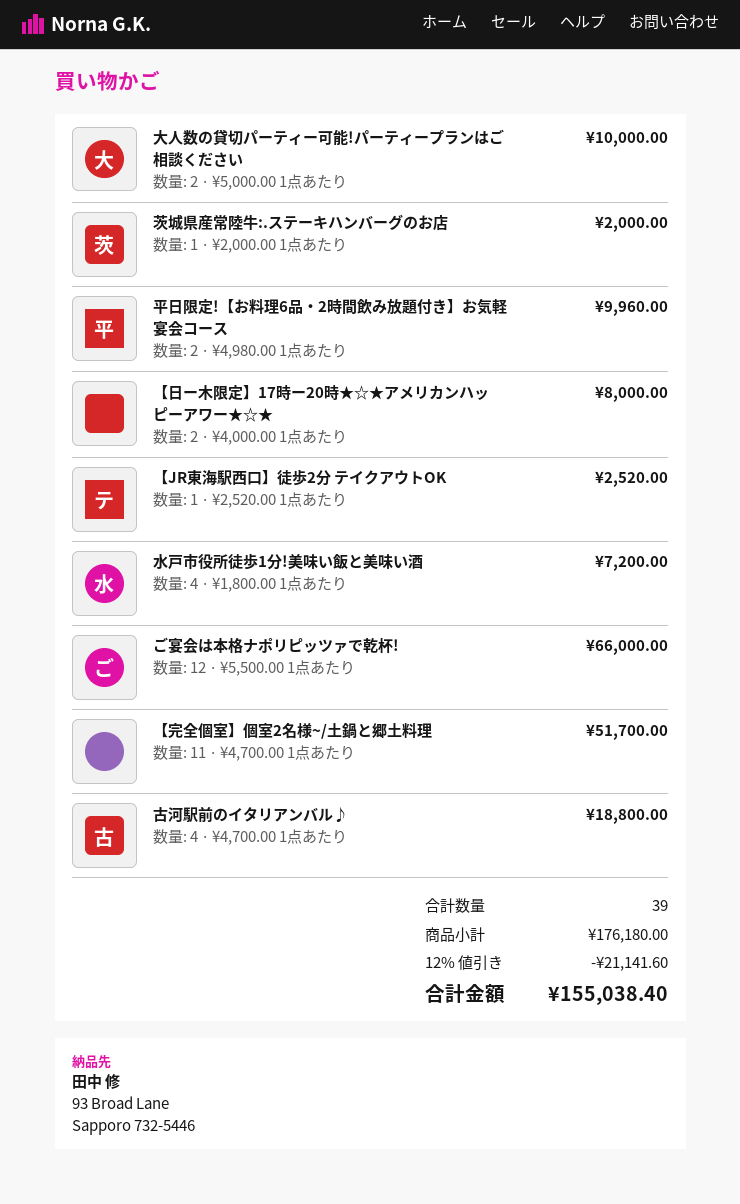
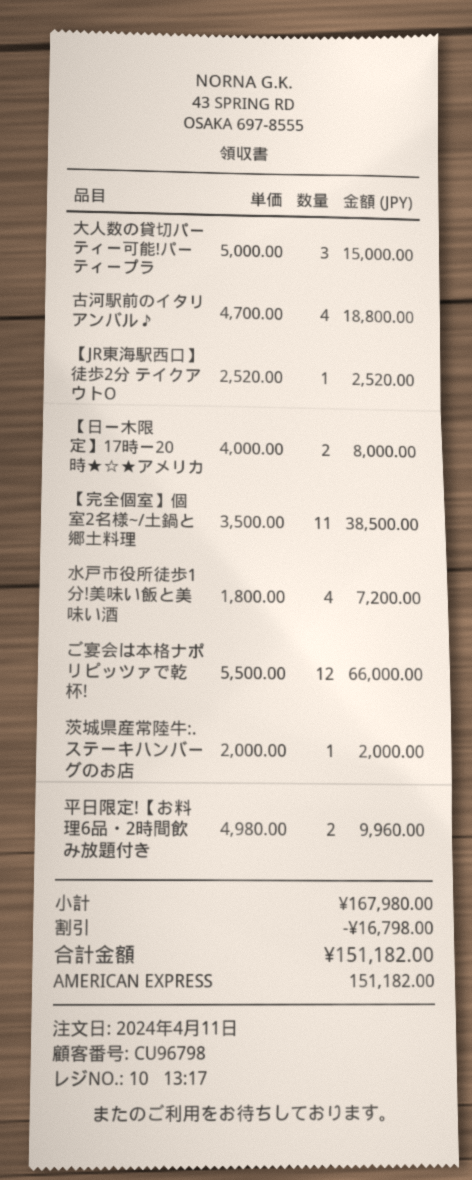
大人数の貸切パーティー可能!パーティープランはご相談ください: 2 x 5000.00 = 10000.00 -> 3 x 5000.00 = 15000.00
【完全個室】個室2名様~/土鍋と郷土料理: 11 x 4700.00 = 51700.00 -> 11 x 3500.00 = 38500.00
subtotal: 176180.00 -> 167980.00
discount: 21141.60 -> 16798.00
total: 155038.40 -> 151182.00

